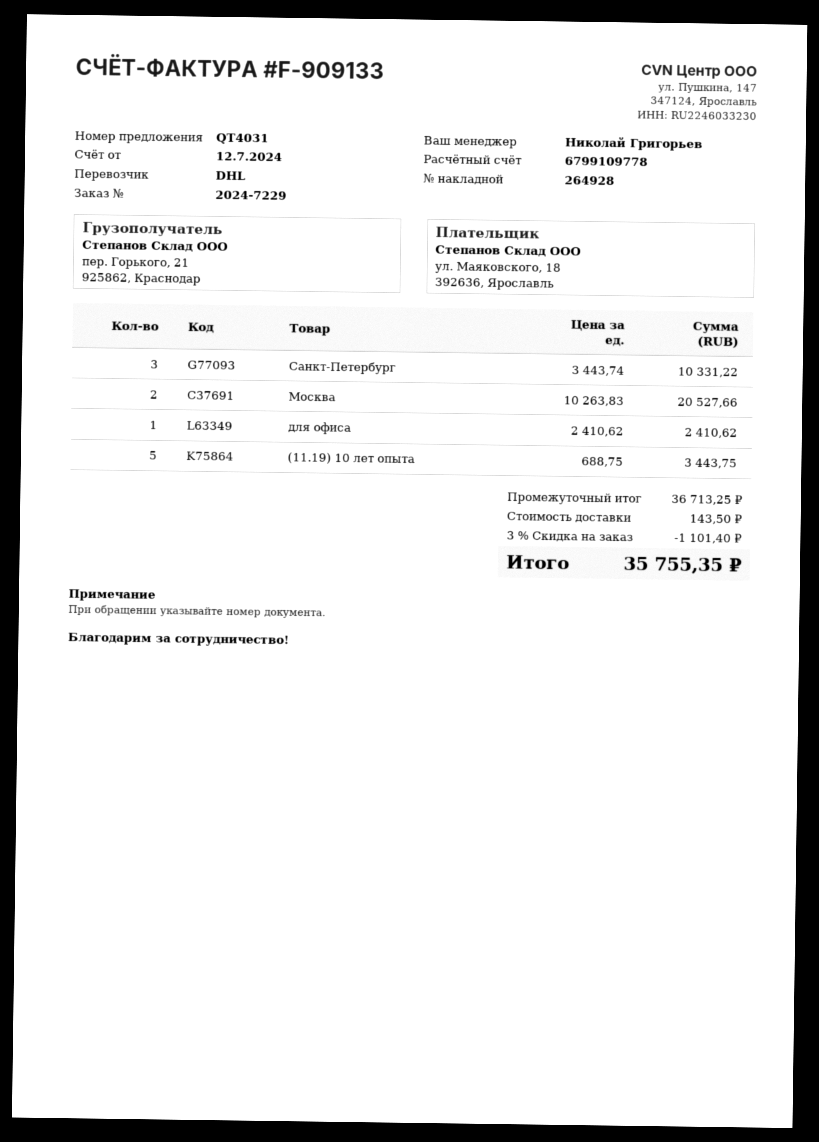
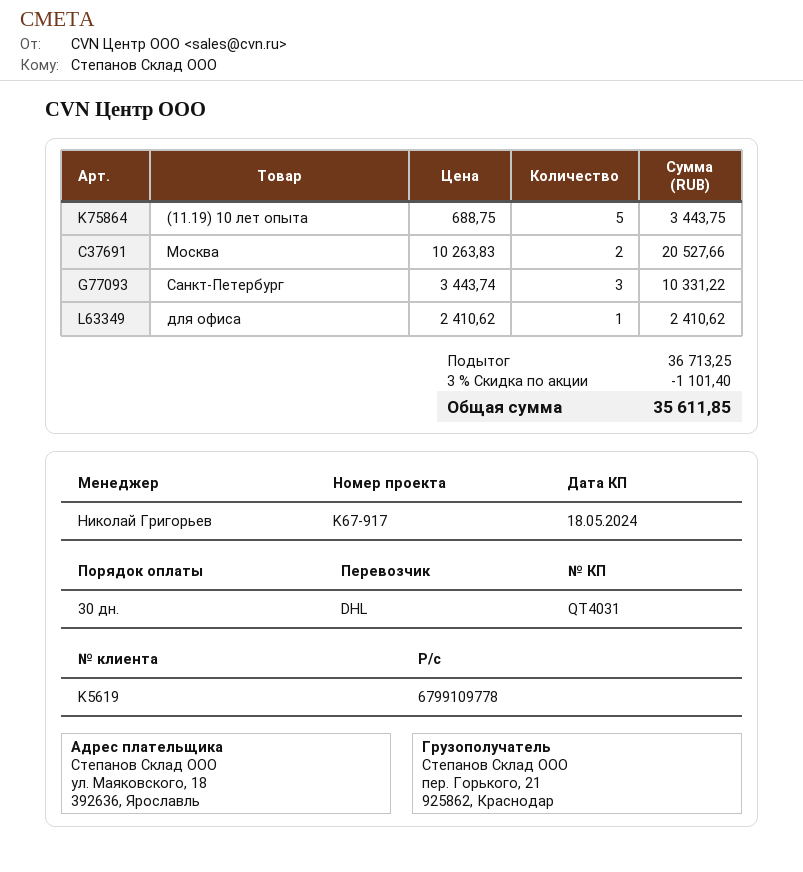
shipping: 143.50 -> none
total: 35755.35 -> 35611.85

